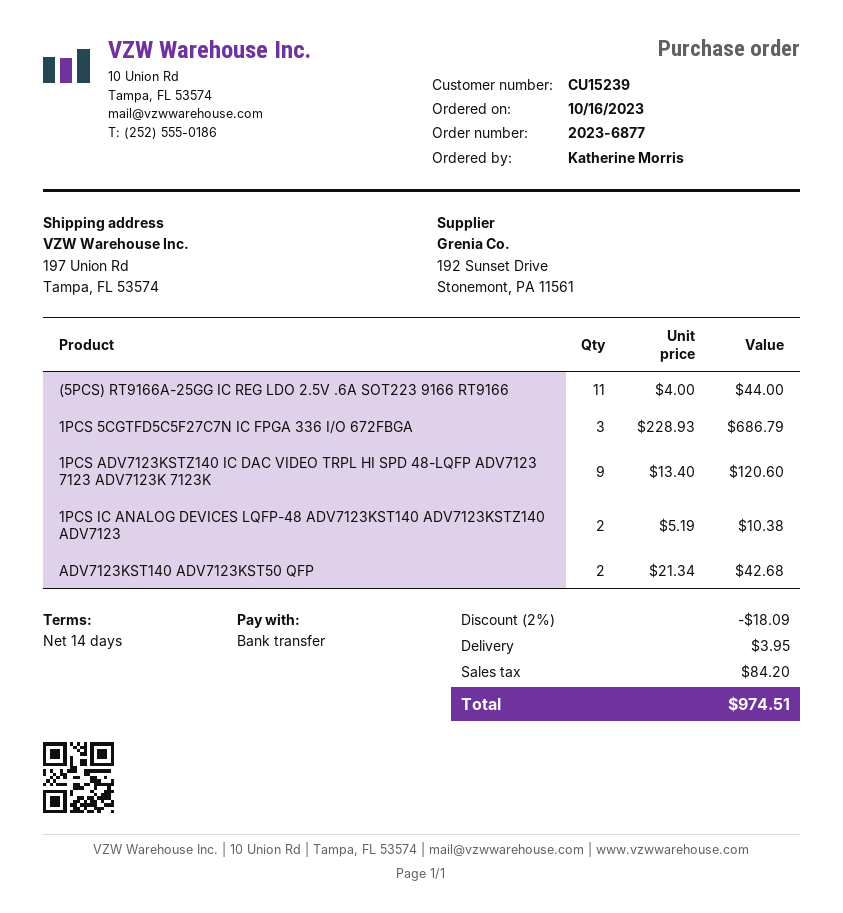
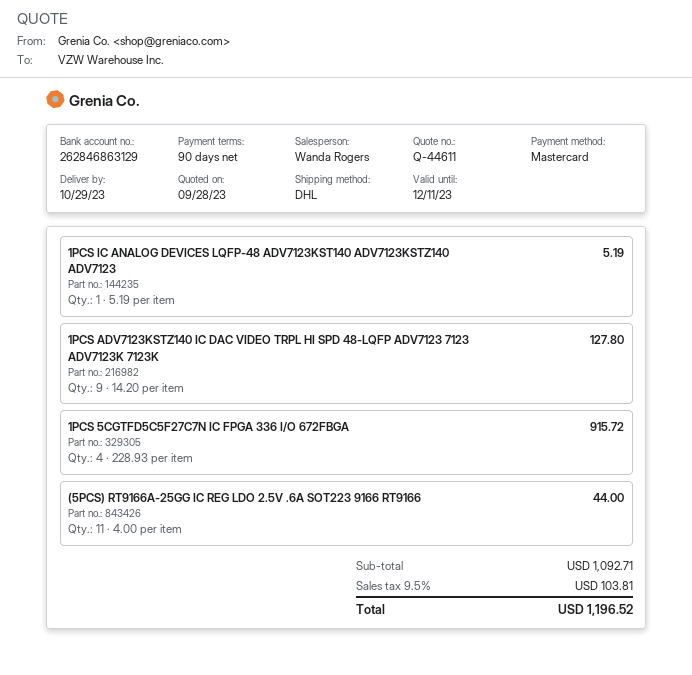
payment terms: 14 days -> 90 days
payment method: bank transfer -> Mastercard
1PCS 5CGTFD5C5F27C7N IC FPGA 336 I/O 672FBGA: 3 x 228.93 = 686.79 -> 4 x 228.93 = 915.72
1PCS ADV7123KSTZ140 IC DAC VIDEO TRPL HI SPD 48-LQFP ADV7123 7123 ADV7123K 7123K: 9 x 13.40 = 120.60 -> 9 x 14.20 = 127.80
1PCS IC ANALOG DEVICES LQFP-48 ADV7123KST140 ADV7123KSTZ140 ADV7123: 2 x 5.19 = 10.38 -> 1 x 5.19 = 5.19
ADV7123KST140 ADV7123KST50 QFP: 2 x 21.34 = 42.68 -> none
discount: 2% = 18.09 -> none
shipping: 3.95 -> none
tax: 84.20 -> 103.81
total: 974.51 -> 1196.52

